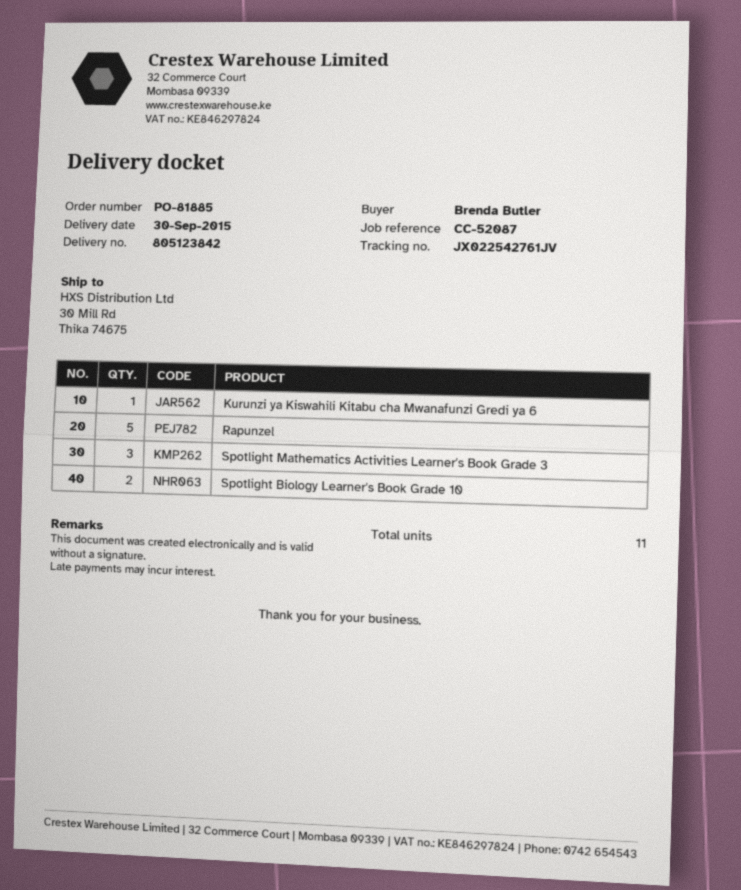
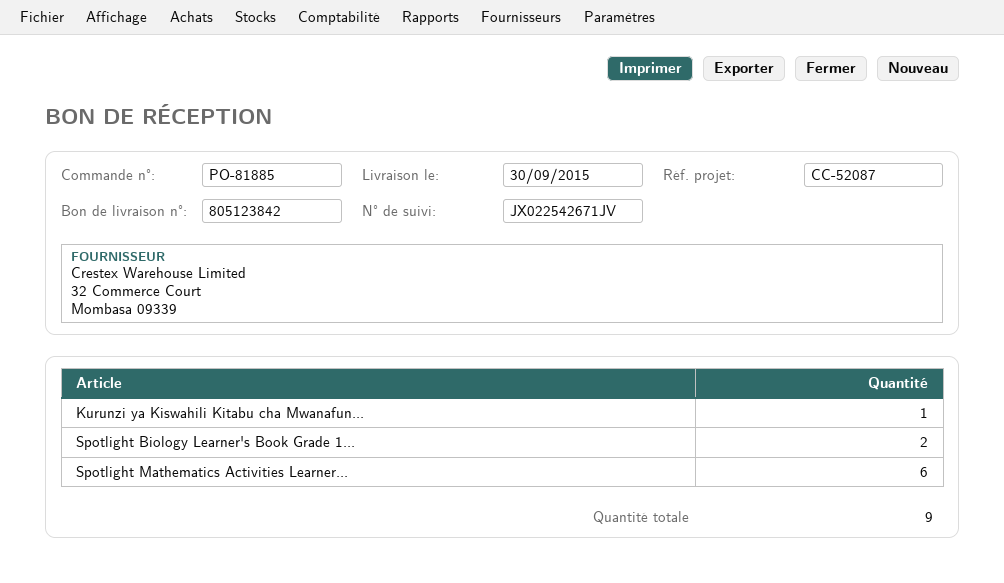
tracking number: JX022542761JV -> JX022542671JV
Rapunzel: 5 -> none
Spotlight Mathematics Activities Learner's Book Grade 3: 3 -> 6
total quantity: 11 -> 9

